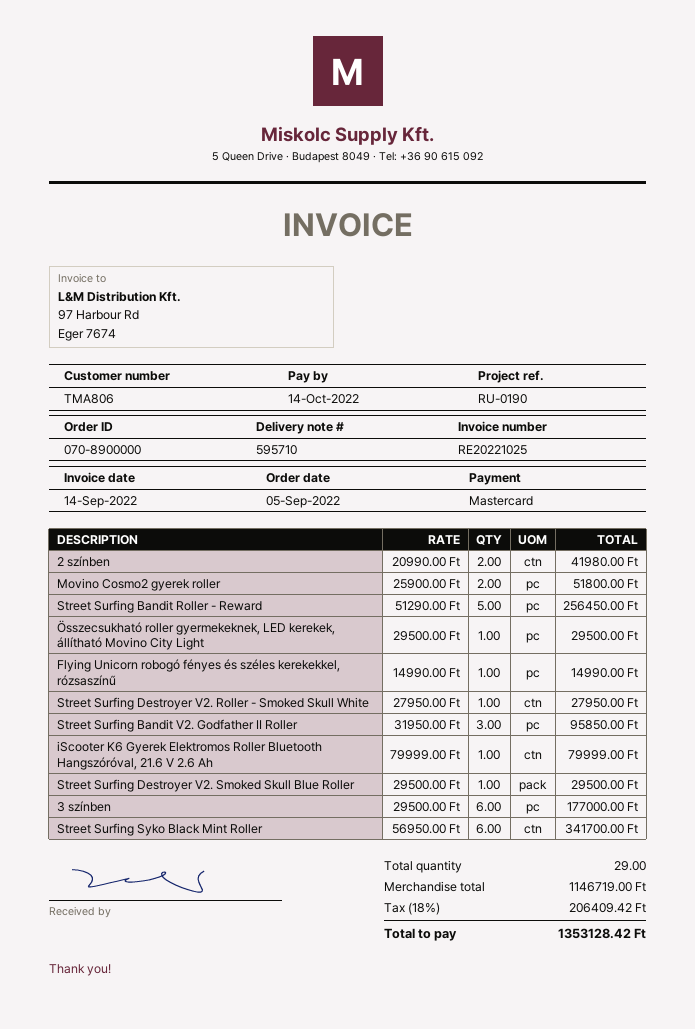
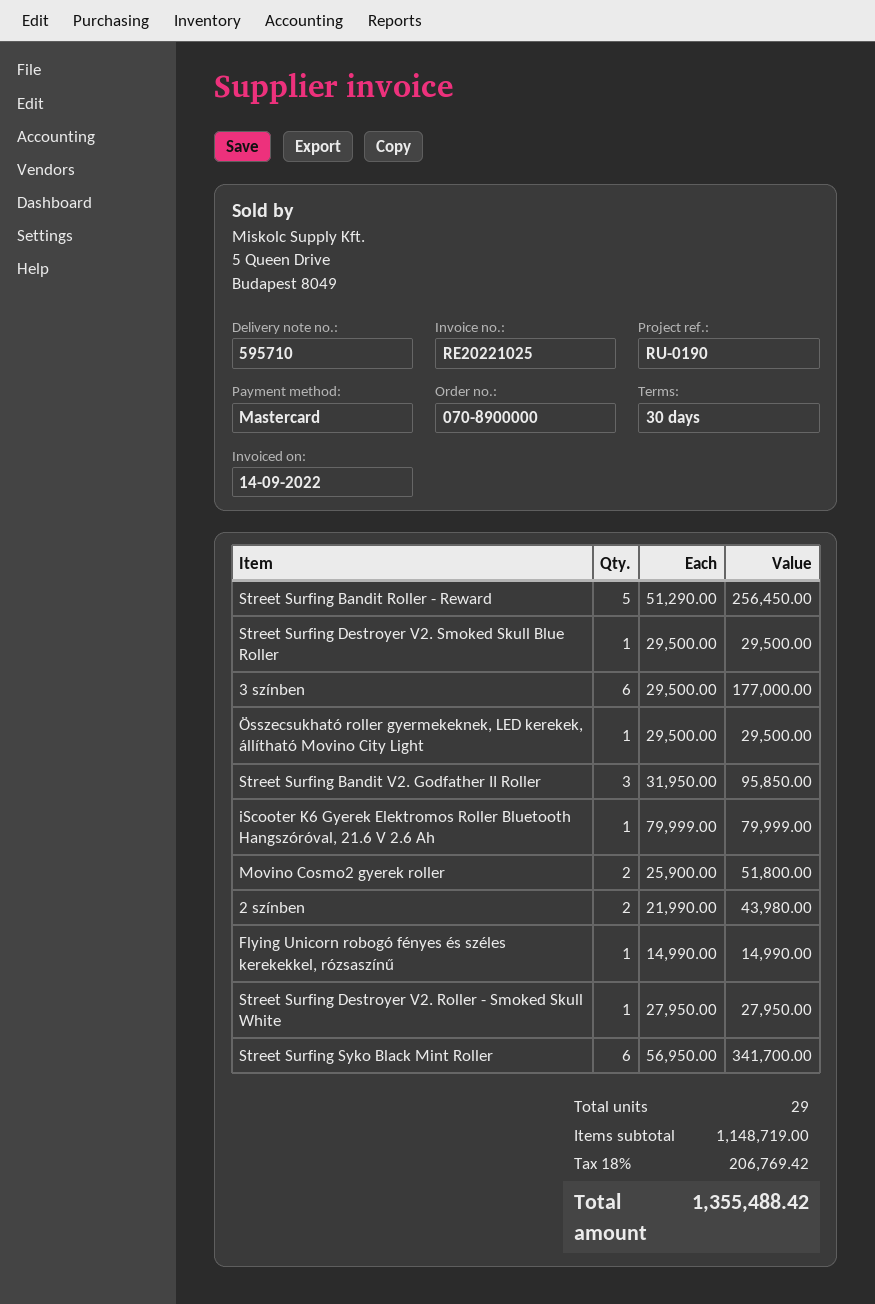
2 színben: 2 x 20990.00 = 41980.00 -> 2 x 21990.00 = 43980.00
subtotal: 1146719.00 -> 1148719.00
tax: 18% = 206409.42 -> 18% = 206769.42
total: 1353128.42 -> 1355488.42

